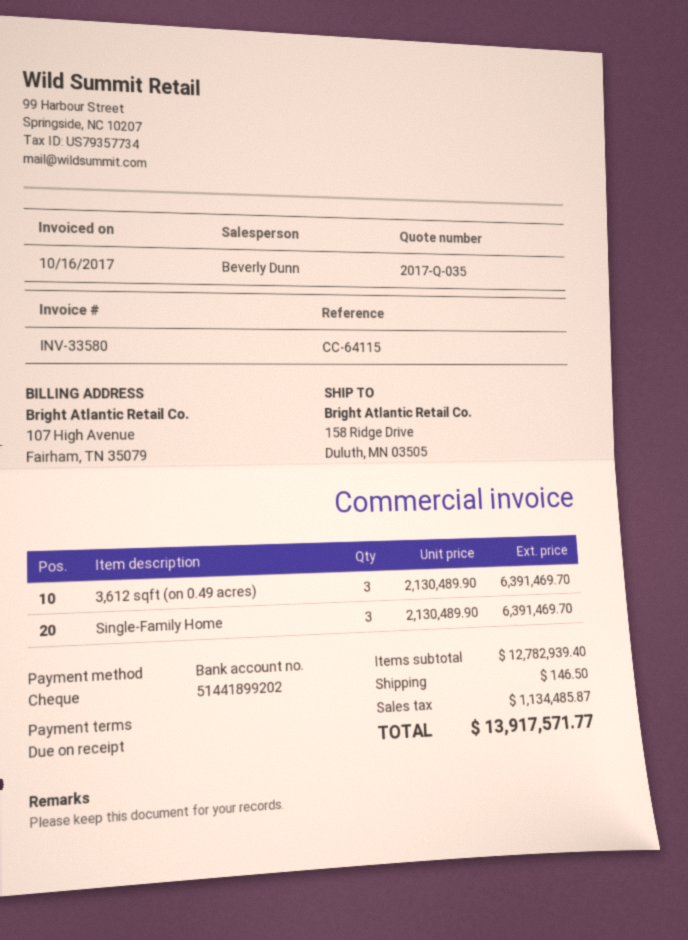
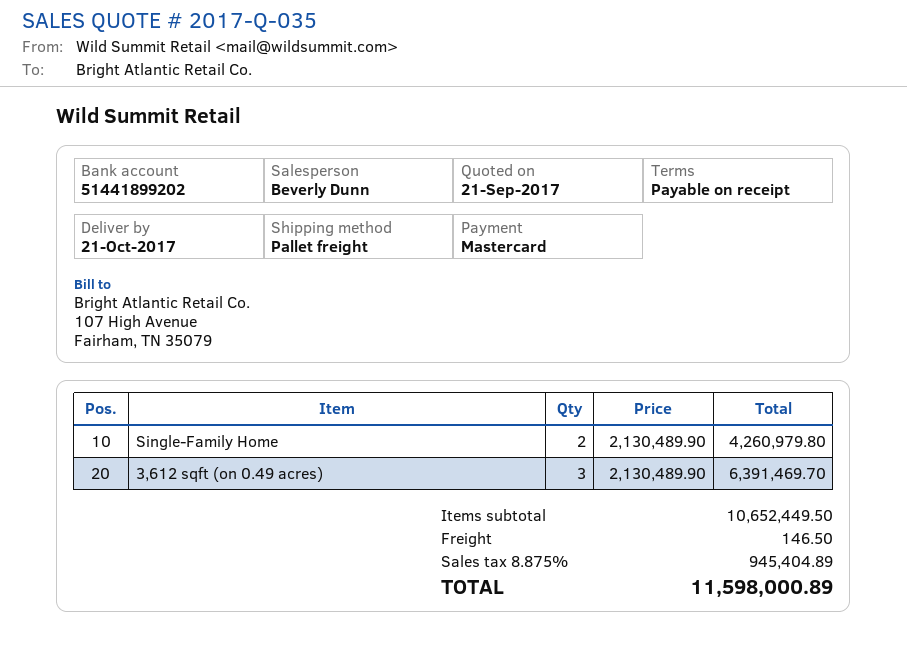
payment method: cheque -> Mastercard
Single-Family Home: 3 x 2130489.90 = 6391469.70 -> 2 x 2130489.90 = 4260979.80
subtotal: 12782939.40 -> 10652449.50
tax: 1134485.87 -> 945404.89
total: 13917571.77 -> 11598000.89

